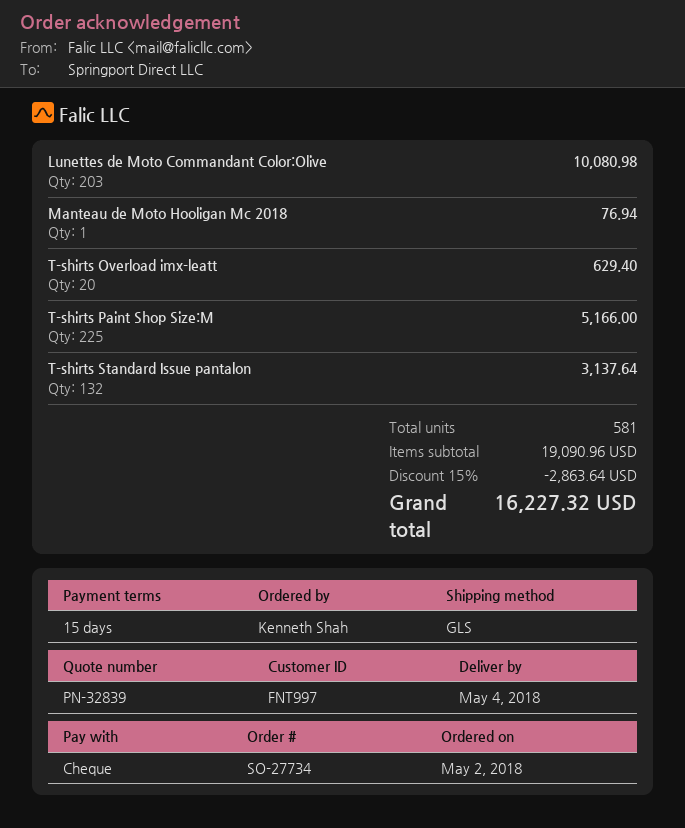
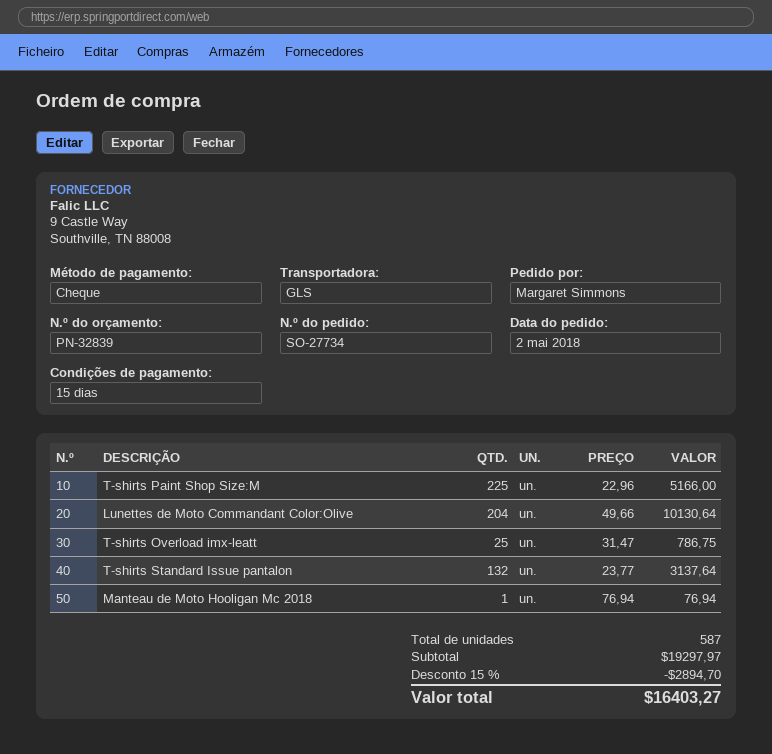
ordered by: Kenneth Shah -> Margaret Simmons
Lunettes de Moto Commandant Color:Olive: 203 for 10080.98 -> 204 for 10130.64
T-shirts Overload imx-leatt: 20 for 629.40 -> 25 for 786.75
total quantity: 581 -> 587
subtotal: 19090.96 -> 19297.97
discount: 15% = 2863.64 -> 15% = 2894.70
total: 16227.32 -> 16403.27

